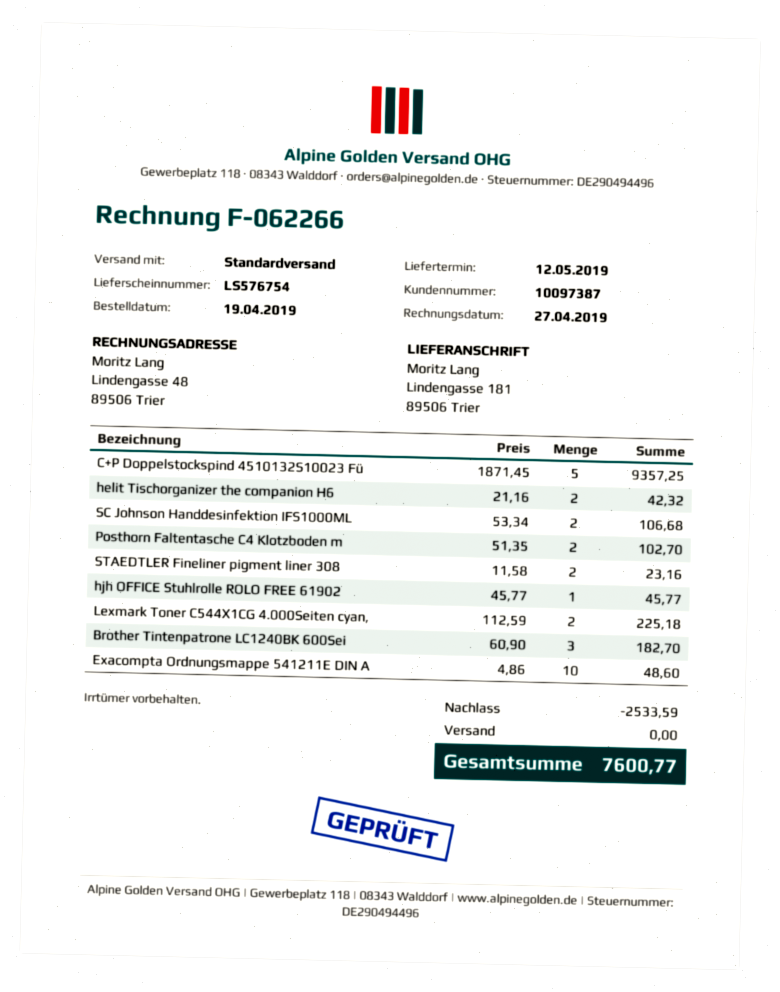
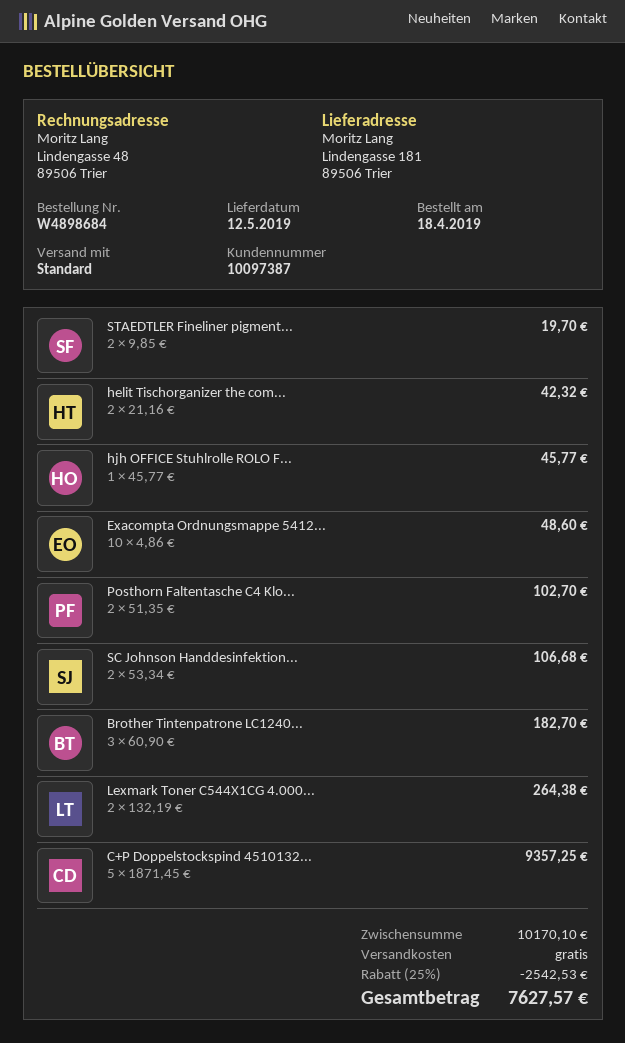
order date: 2019-04-19 -> 2019-04-18
STAEDTLER Fineliner pigment liner 308: 2 x 11.58 = 23.16 -> 2 x 9.85 = 19.70
Lexmark Toner C544X1CG 4.000Seiten cyan,: 2 x 112.59 = 225.18 -> 2 x 132.19 = 264.38
discount: 2533.59 -> 2542.53
total: 7600.77 -> 7627.57

